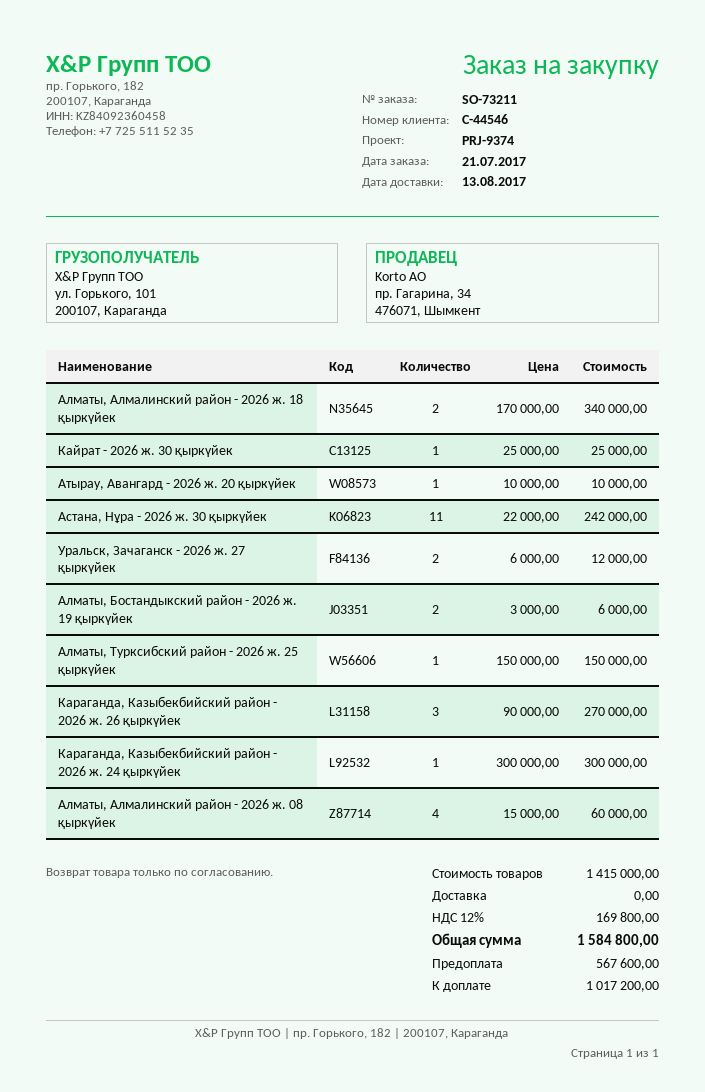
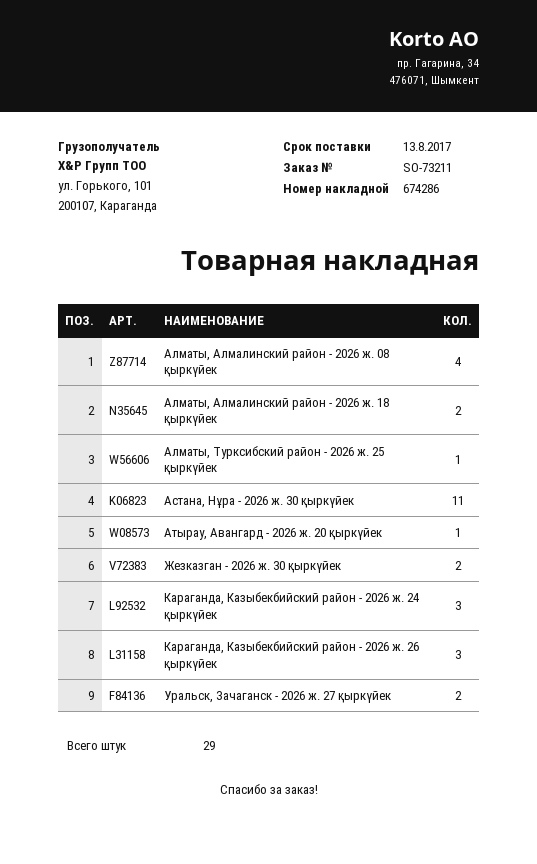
Кайрат - 2026 ж. 30 қыркүйек: 1 -> none
Алматы, Бостандыкский район - 2026 ж. 19 қыркүйек: 2 -> none
Караганда, Казыбекбийский район - 2026 ж. 24 қыркүйек: 1 -> 3
Жезказган - 2026 ж. 30 қыркүйек: none -> 2

